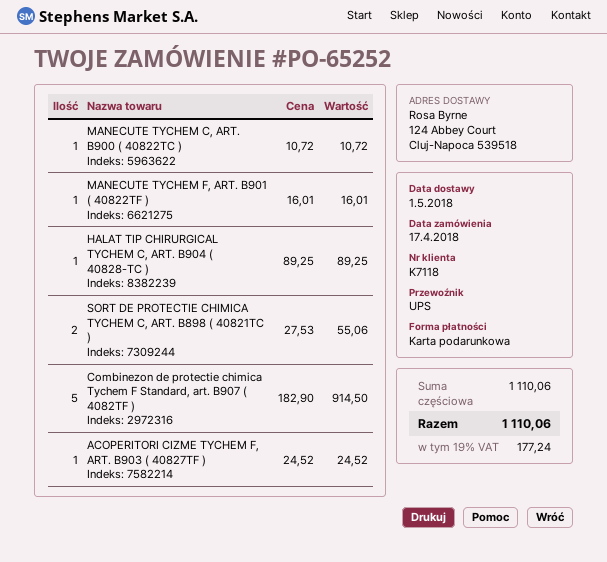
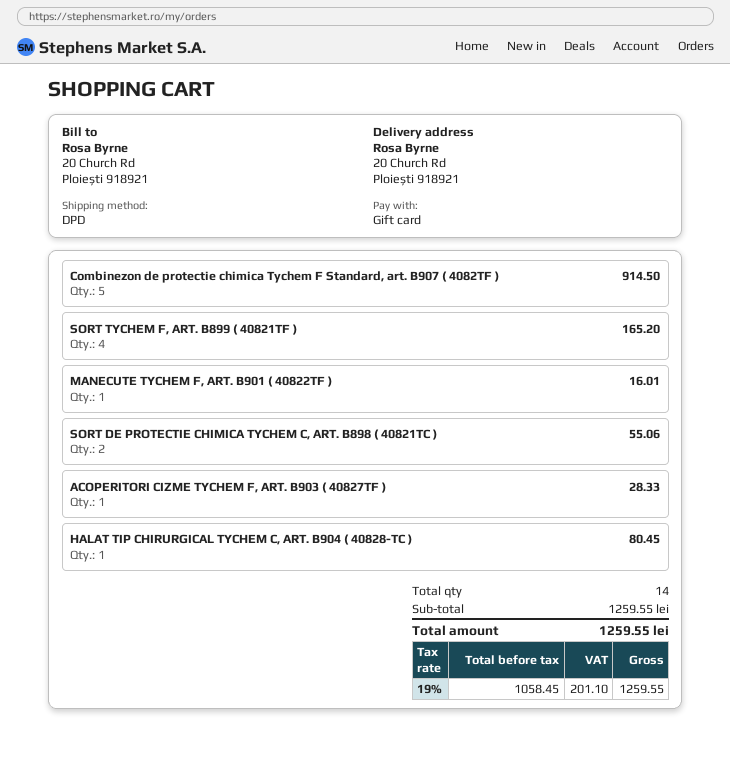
shipping method: UPS -> DPD
ship to: 124 Abbey Court, Cluj-Napoca 539518 -> 20 Church Rd, Ploiești 918921
MANECUTE TYCHEM C, ART. B900 ( 40822TC ): 1 for 10.72 -> none
HALAT TIP CHIRURGICAL TYCHEM C, ART. B904 ( 40828-TC ): 1 for 89.25 -> 1 for 80.45
ACOPERITORI CIZME TYCHEM F, ART. B903 ( 40827TF ): 1 for 24.52 -> 1 for 28.33
SORT TYCHEM F, ART. B899 ( 40821TF ): none -> 4 for 165.20
subtotal: 1110.06 -> 1259.55
tax: 19% = 177.24 -> 19% = 201.10
total: 1110.06 -> 1259.55

